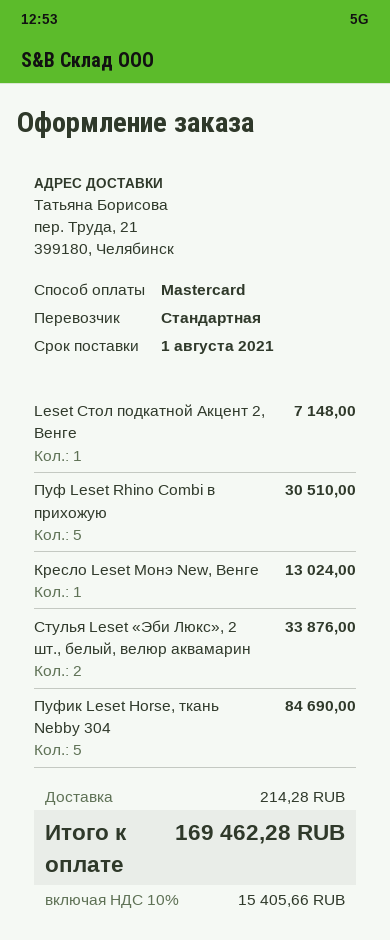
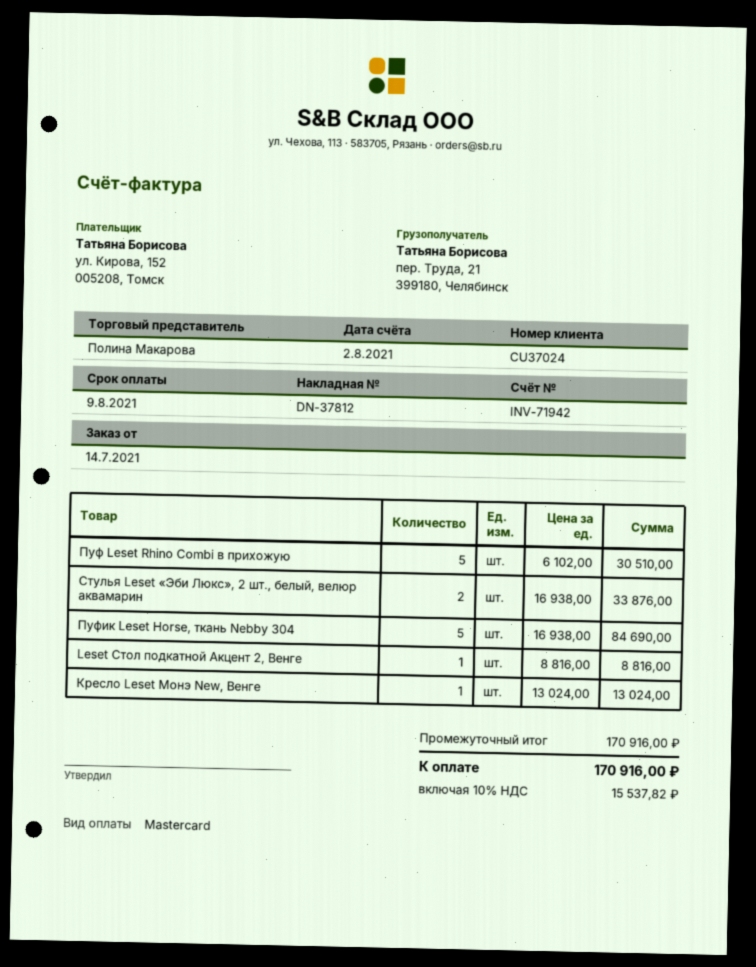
Leset Стол подкатной Акцент 2, Венге: 1 for 7148.00 -> 1 for 8816.00
shipping: 214.28 -> none
tax: 10% = 15405.66 -> 10% = 15537.82
total: 169462.28 -> 170916.00

